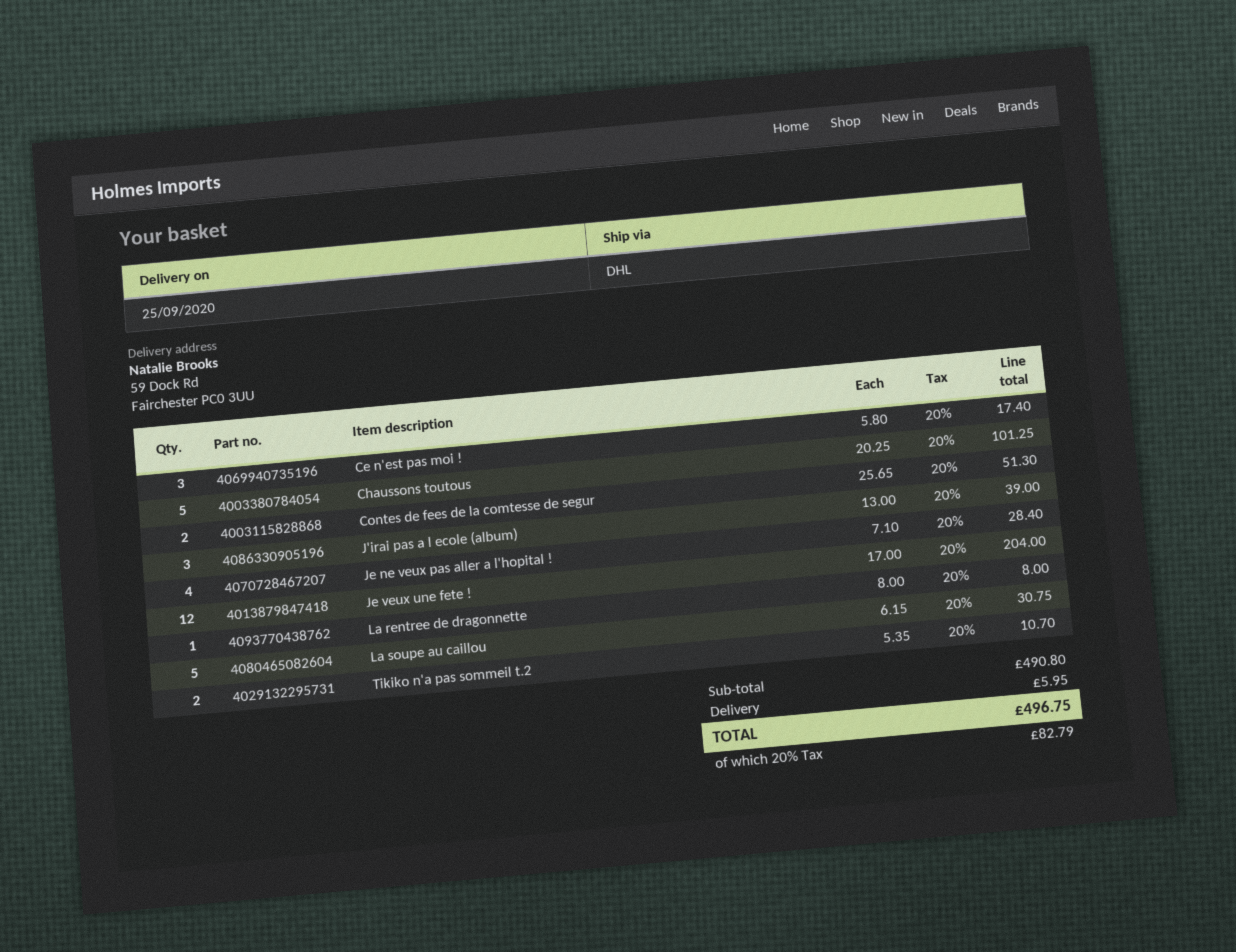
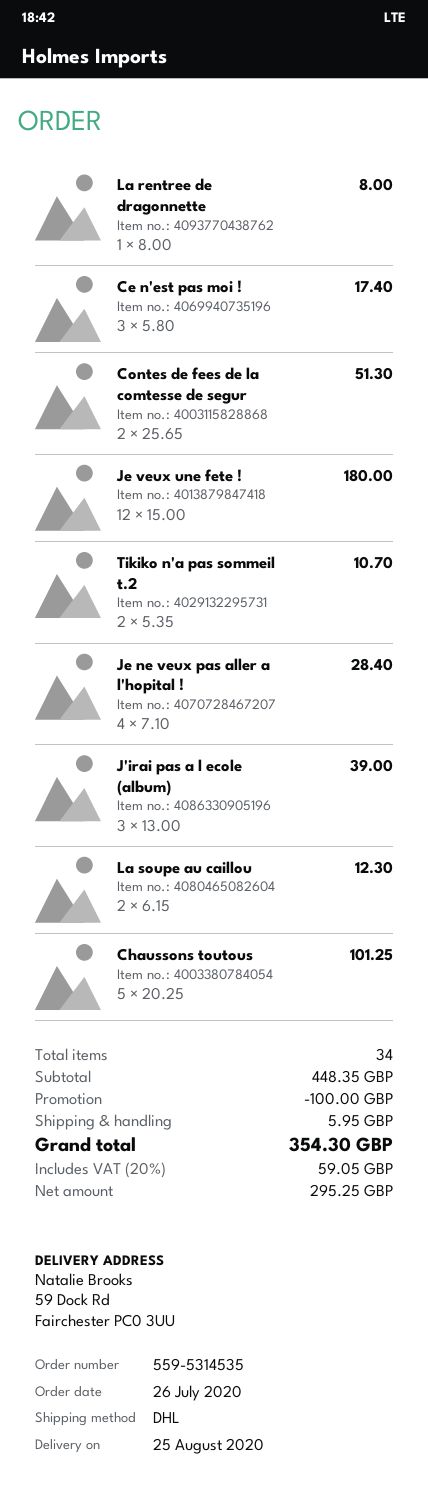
delivery date: 2020-09-25 -> 2020-08-25
Je veux une fete !: 12 x 17.00 = 204.00 -> 12 x 15.00 = 180.00
La soupe au caillou: 5 x 6.15 = 30.75 -> 2 x 6.15 = 12.30
subtotal: 490.80 -> 448.35
discount: none -> 100.00
tax: 20% = 82.79 -> 20% = 59.05
total: 496.75 -> 354.30

